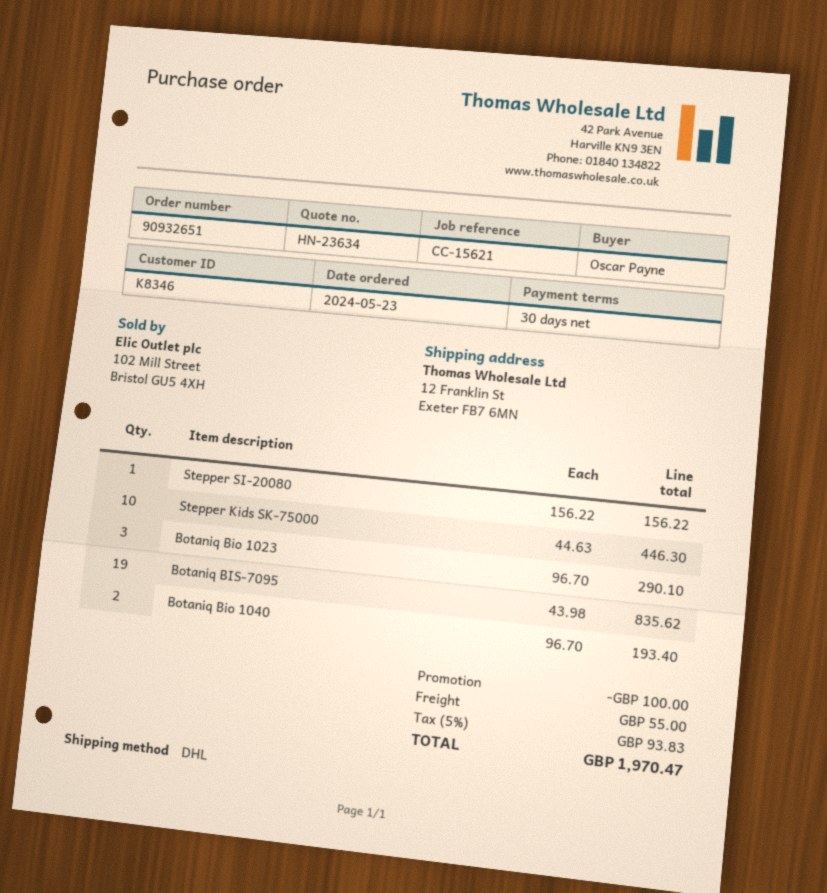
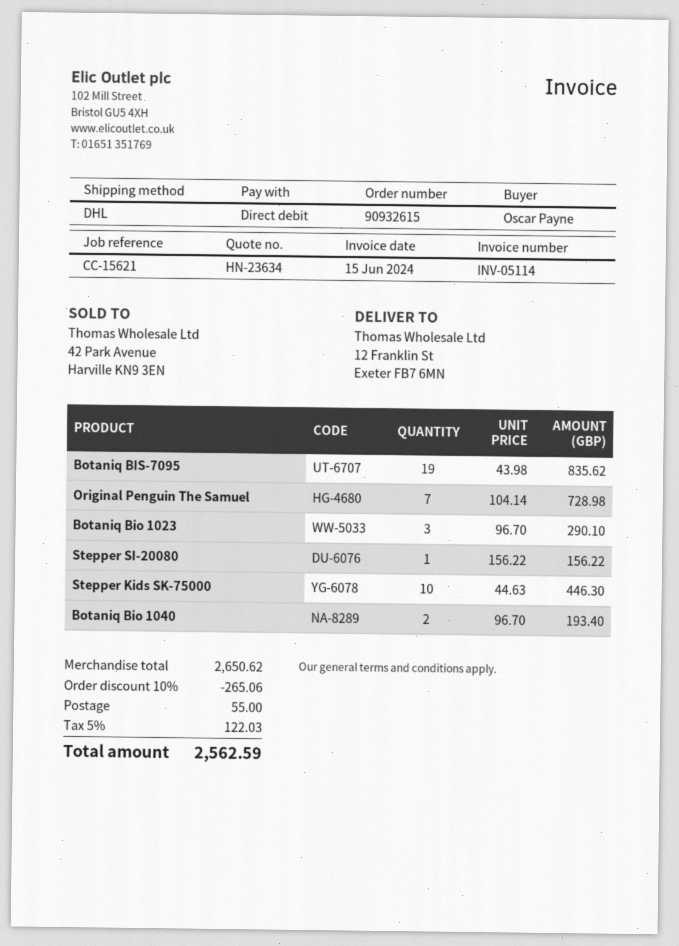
order number: 90932651 -> 90932615
Original Penguin The Samuel: none -> 7 x 104.14 = 728.98
discount: 100.00 -> 265.06
tax: 5% = 93.83 -> 5% = 122.03
total: 1970.47 -> 2562.59

